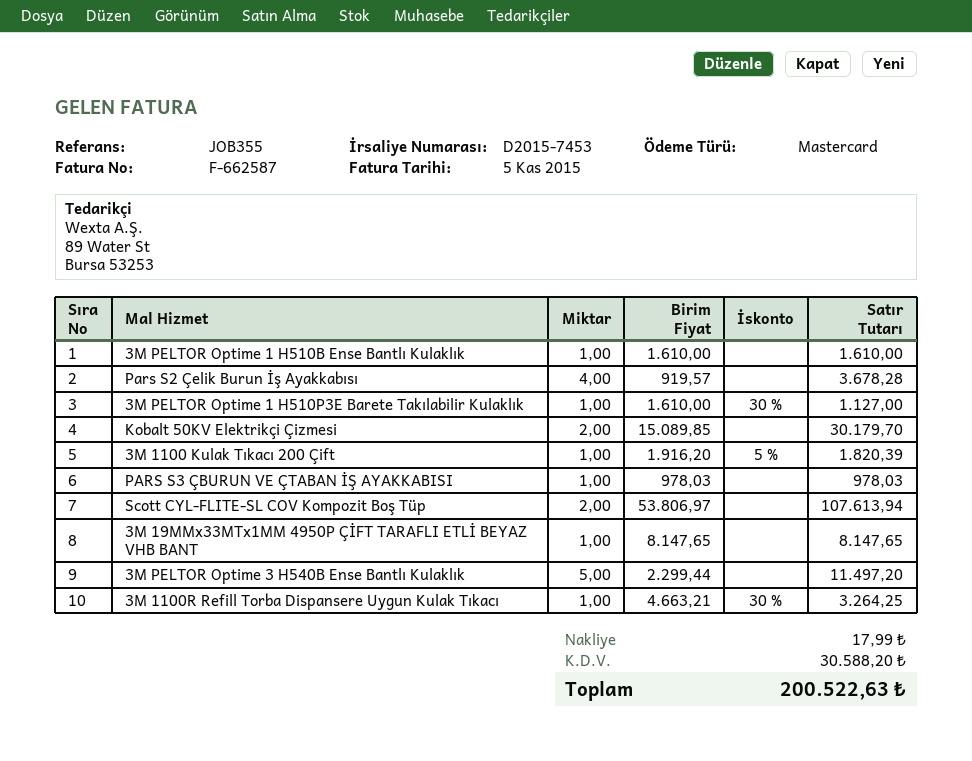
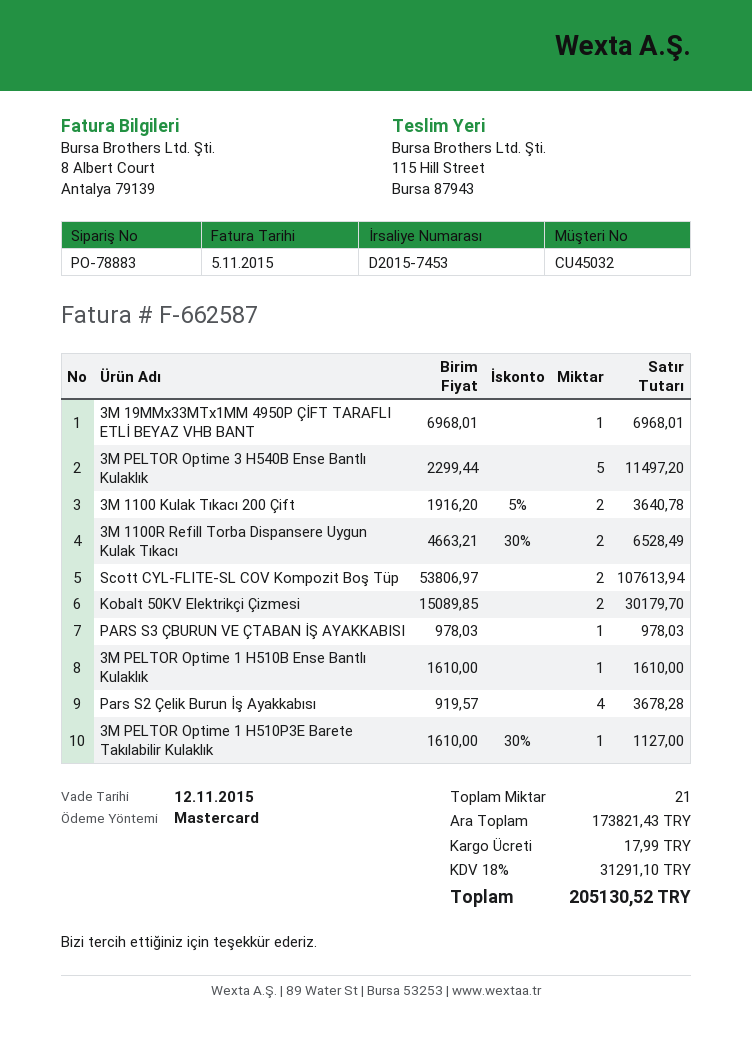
3M 1100 Kulak Tıkacı 200 Çift: 1 x 1916.20 - 5% = 1820.39 -> 2 x 1916.20 - 5% = 3640.78
3M 19MMx33MTx1MM 4950P ÇİFT TARAFLI ETLİ BEYAZ VHB BANT: 1 x 8147.65 = 8147.65 -> 1 x 6968.01 = 6968.01
3M 1100R Refill Torba Dispansere Uygun Kulak Tıkacı: 1 x 4663.21 - 30% = 3264.25 -> 2 x 4663.21 - 30% = 6528.49
tax: 30588.20 -> 31291.10
total: 200522.63 -> 205130.52

